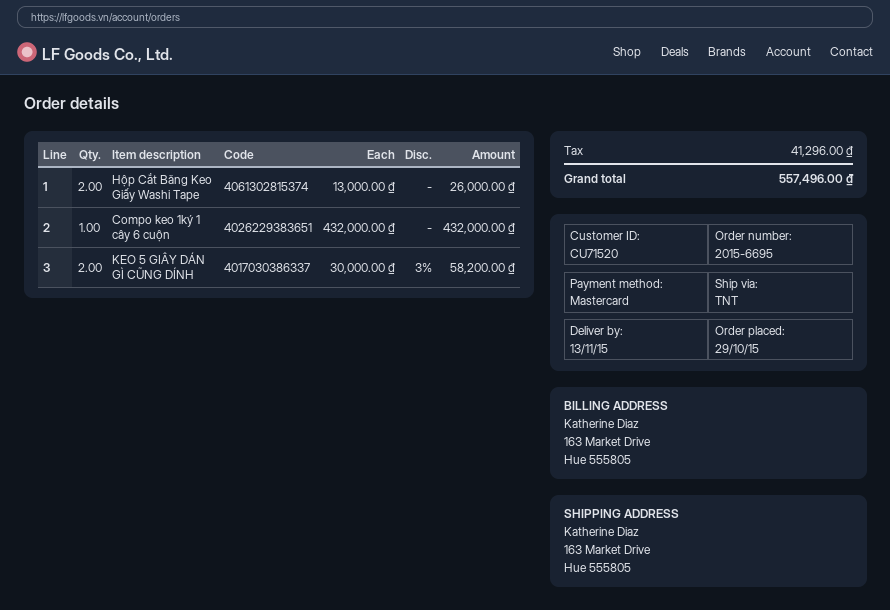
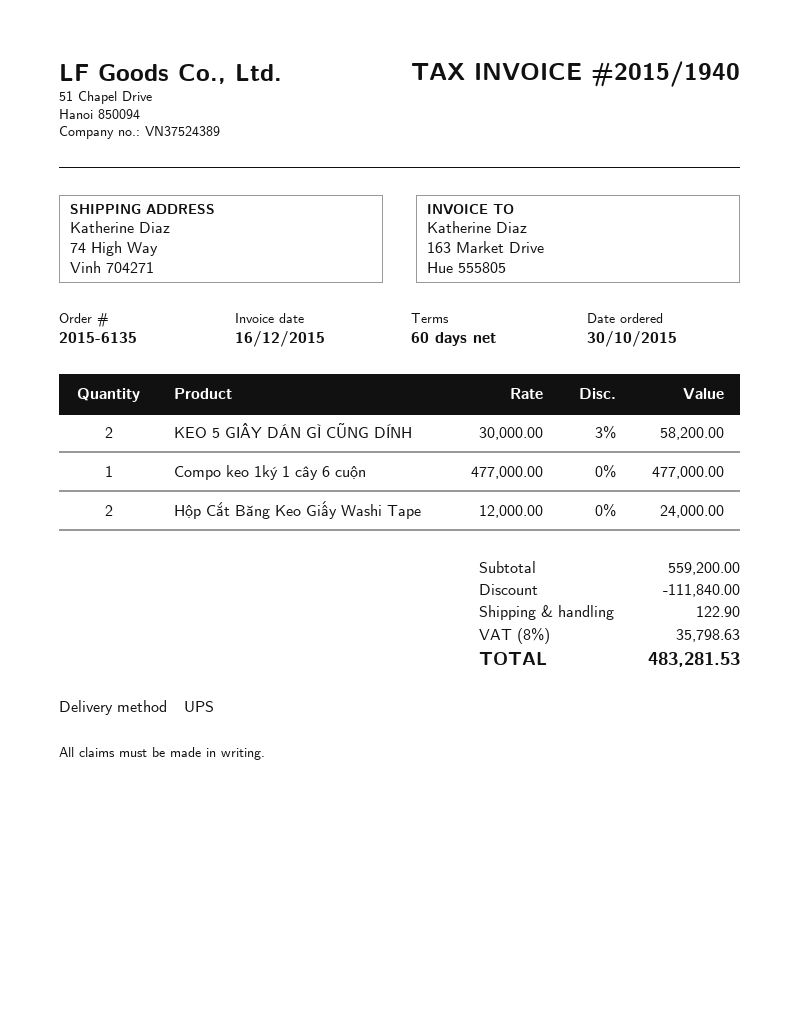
order number: 2015-6695 -> 2015-6135
order date: 2015-10-29 -> 2015-10-30
shipping method: TNT -> UPS
ship to: 163 Market Drive, Hue 555805 -> 74 High Way, Vinh 704271
Hộp Cắt Băng Keo Giấy Washi Tape: 2 x 13000.00 = 26000.00 -> 2 x 12000.00 = 24000.00
Compo keo 1ký 1 cây 6 cuộn: 1 x 432000.00 = 432000.00 -> 1 x 477000.00 = 477000.00
discount: none -> 111840.00
shipping: none -> 122.90
tax: 41296.00 -> 35798.63
total: 557496.00 -> 483281.53

